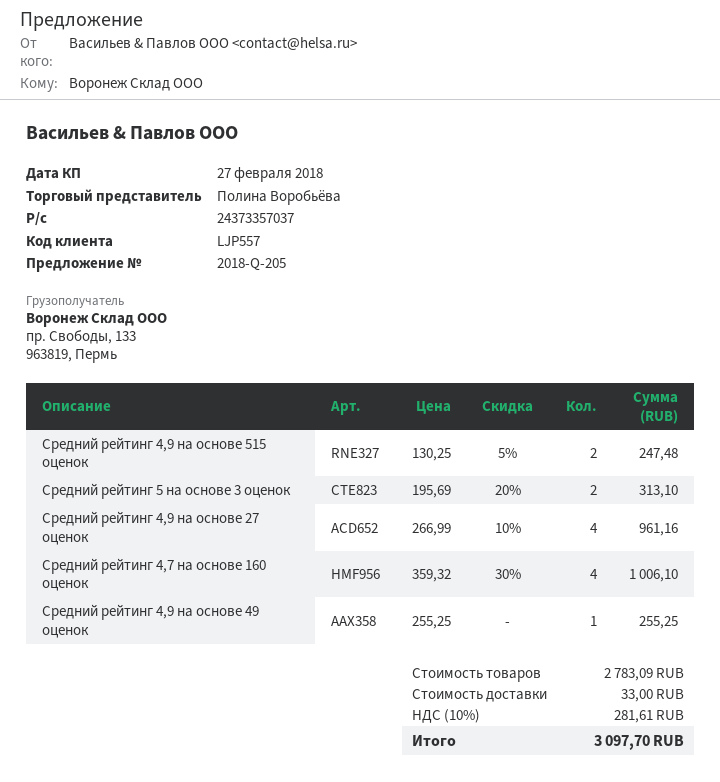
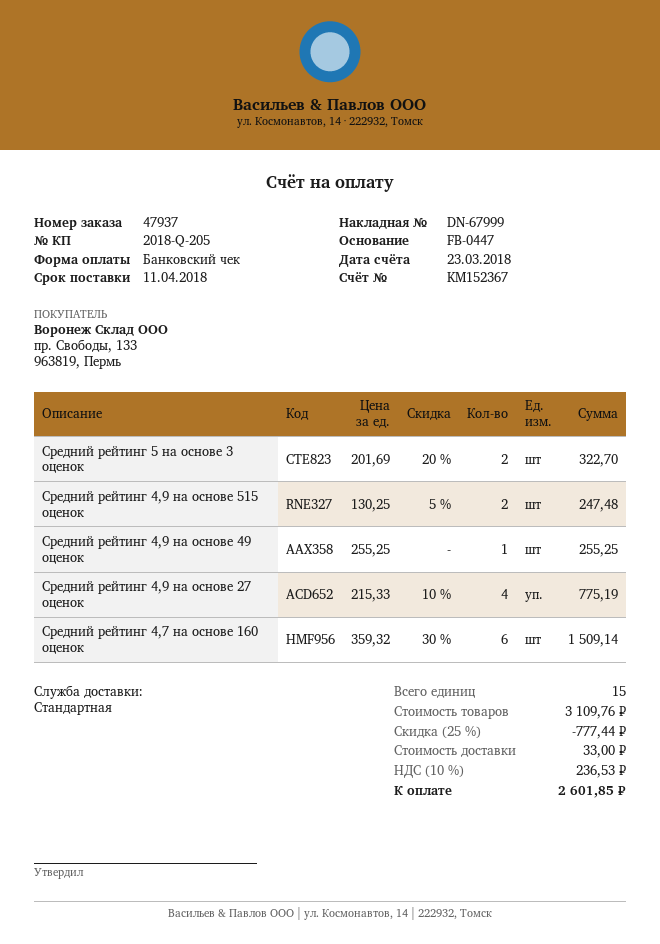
Средний рейтинг 5 на основе 3 оценок: 2 x 195.69 - 20% = 313.10 -> 2 x 201.69 - 20% = 322.70
Средний рейтинг 4,9 на основе 27 оценок: 4 x 266.99 - 10% = 961.16 -> 4 x 215.33 - 10% = 775.19
Средний рейтинг 4,7 на основе 160 оценок: 4 x 359.32 - 30% = 1006.10 -> 6 x 359.32 - 30% = 1509.14
subtotal: 2783.09 -> 3109.76
discount: none -> 25% = 777.44
tax: 10% = 281.61 -> 10% = 236.53
total: 3097.70 -> 2601.85

